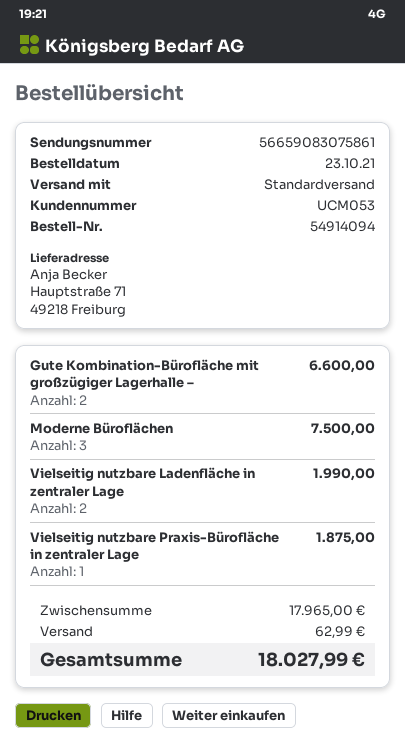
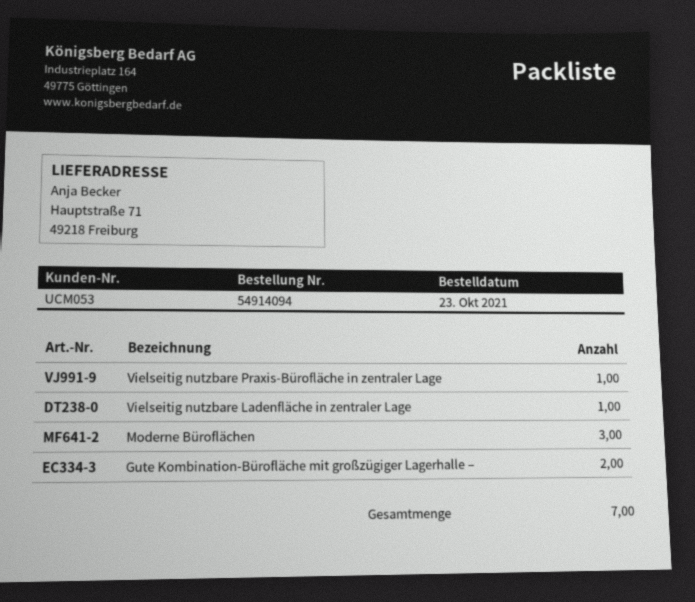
Vielseitig nutzbare Ladenfläche in zentraler Lage: 2 -> 1

